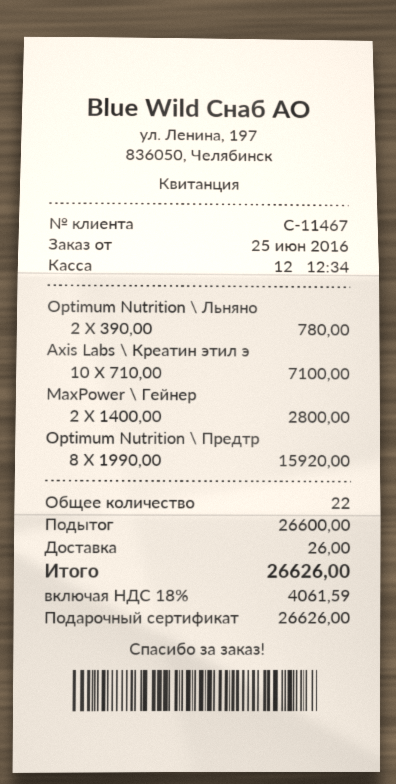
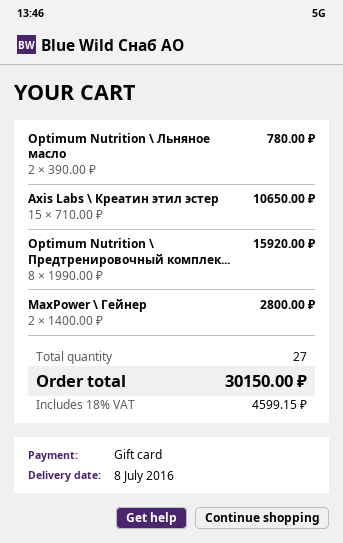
Axis Labs \ Креатин этил э: 10 x 710.00 = 7100.00 -> 15 x 710.00 = 10650.00
total quantity: 22 -> 27
shipping: 26.00 -> none
tax: 18% = 4061.59 -> 18% = 4599.15
total: 26626.00 -> 30150.00

